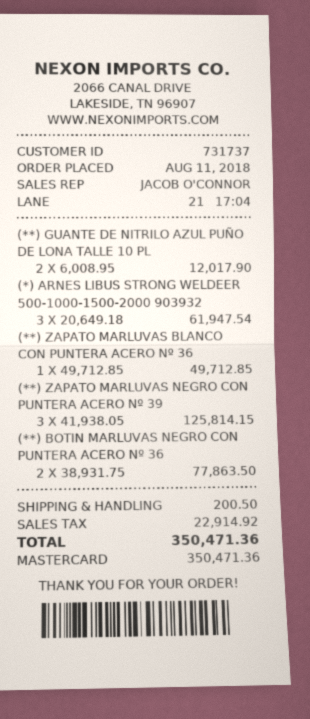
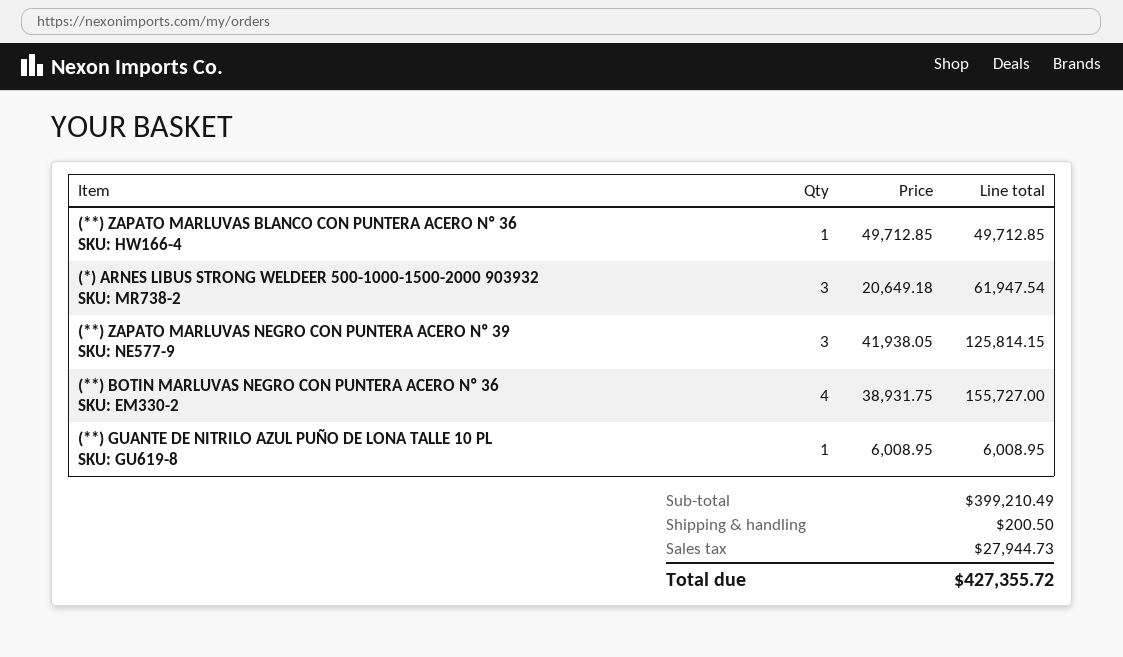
(**) GUANTE DE NITRILO AZUL PUÑO DE LONA TALLE 10 PL: 2 x 6008.95 = 12017.90 -> 1 x 6008.95 = 6008.95
(**) BOTIN MARLUVAS NEGRO CON PUNTERA ACERO Nº 36: 2 x 38931.75 = 77863.50 -> 4 x 38931.75 = 155727.00
tax: 22914.92 -> 27944.73
total: 350471.36 -> 427355.72

